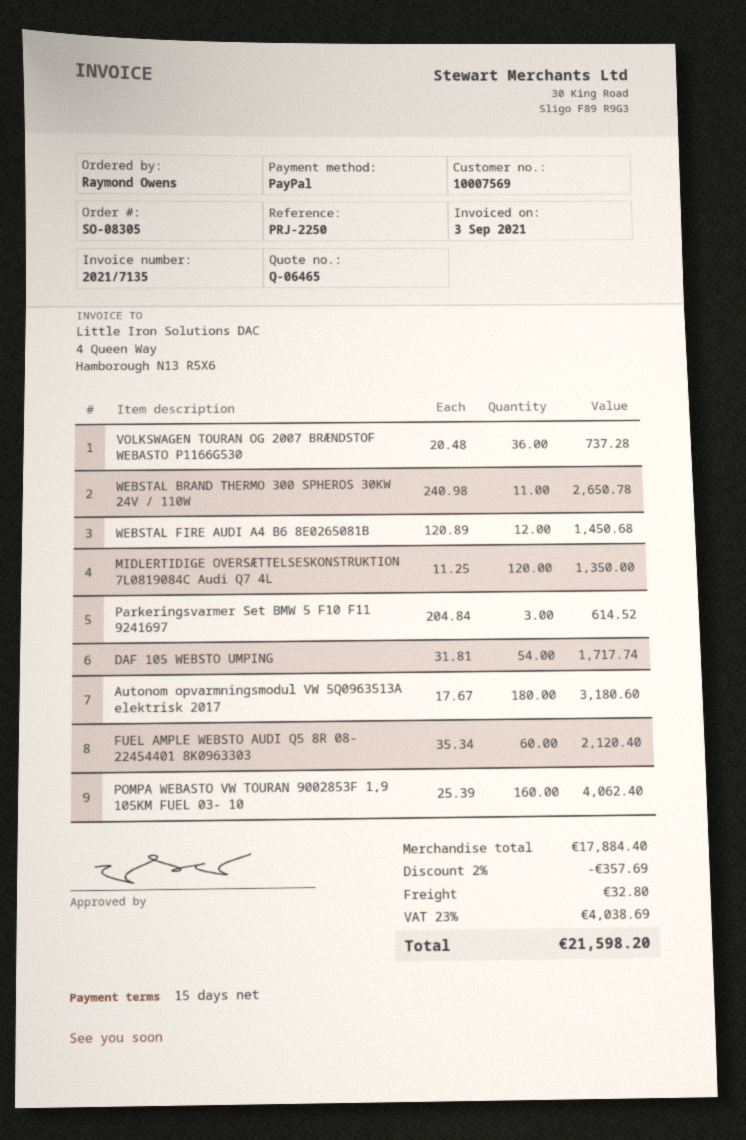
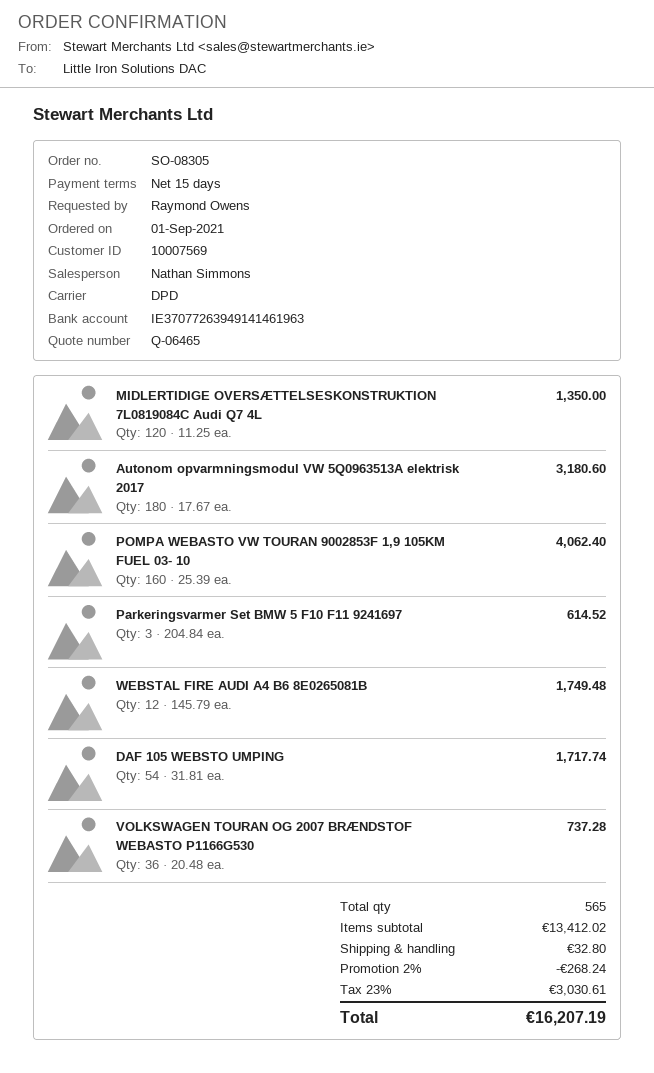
WEBSTAL BRAND THERMO 300 SPHEROS 30KW 24V / 110W: 11 x 240.98 = 2650.78 -> none
WEBSTAL FIRE AUDI A4 B6 8E0265081B: 12 x 120.89 = 1450.68 -> 12 x 145.79 = 1749.48
FUEL AMPLE WEBSTO AUDI Q5 8R 08- 22454401 8K0963303: 60 x 35.34 = 2120.40 -> none
subtotal: 17884.40 -> 13412.02
discount: 2% = 357.69 -> 2% = 268.24
tax: 23% = 4038.69 -> 23% = 3030.61
total: 21598.20 -> 16207.19

